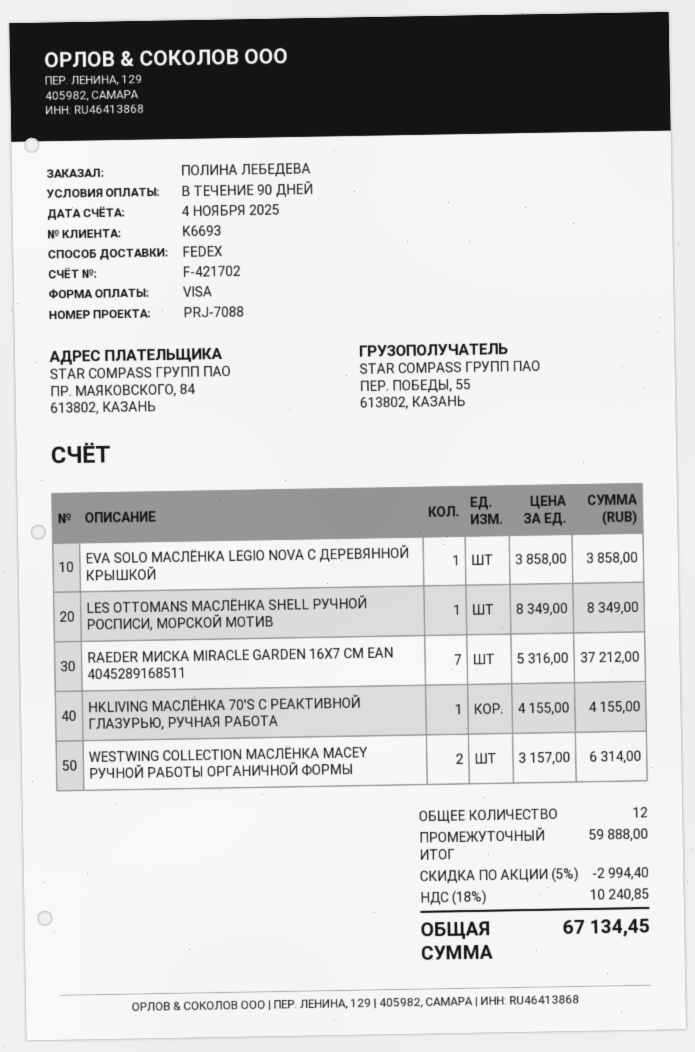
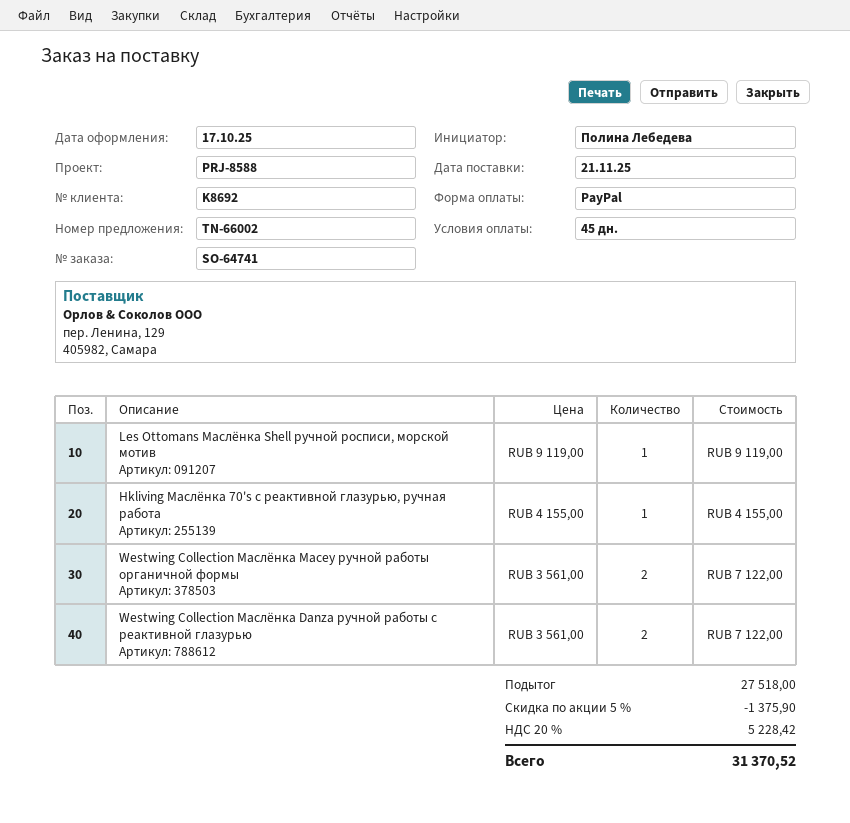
payment terms: 90 days -> 45 days
customer number: K6693 -> K8692
reference: PRJ-7088 -> PRJ-8588
payment method: Visa -> PayPal
EVA SOLO МАСЛЁНКА LEGIO NOVA С ДЕРЕВЯННОЙ КРЫШКОЙ: 1 x 3858.00 = 3858.00 -> none
LES OTTOMANS МАСЛЁНКА SHELL РУЧНОЙ РОСПИСИ, МОРСКОЙ МОТИВ: 1 x 8349.00 = 8349.00 -> 1 x 9119.00 = 9119.00
RAEDER МИСКА MIRACLE GARDEN 16X7 СМ EAN 4045289168511: 7 x 5316.00 = 37212.00 -> none
WESTWING COLLECTION МАСЛЁНКА MACEY РУЧНОЙ РАБОТЫ ОРГАНИЧНОЙ ФОРМЫ: 2 x 3157.00 = 6314.00 -> 2 x 3561.00 = 7122.00
Westwing Collection Маслёнка Danza ручной работы с реактивной глазурью: none -> 2 x 3561.00 = 7122.00
subtotal: 59888.00 -> 27518.00
discount: 5% = 2994.40 -> 5% = 1375.90
tax: 18% = 10240.85 -> 20% = 5228.42
total: 67134.45 -> 31370.52

